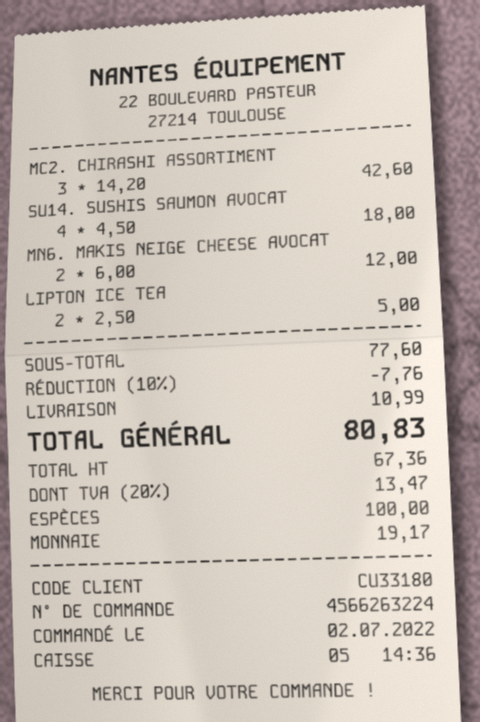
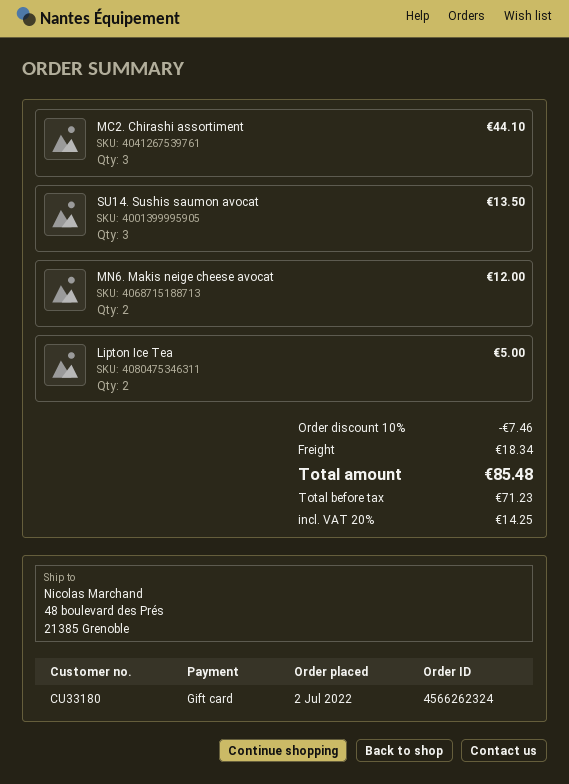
order number: 4566263224 -> 4566262324
payment method: cash -> gift card
MC2. CHIRASHI ASSORTIMENT: 3 for 42.60 -> 3 for 44.10
SU14. SUSHIS SAUMON AVOCAT: 4 for 18.00 -> 3 for 13.50
discount: 10% = 7.76 -> 10% = 7.46
shipping: 10.99 -> 18.34
net: 67.36 -> 71.23
tax: 20% = 13.47 -> 20% = 14.25
total: 80.83 -> 85.48

